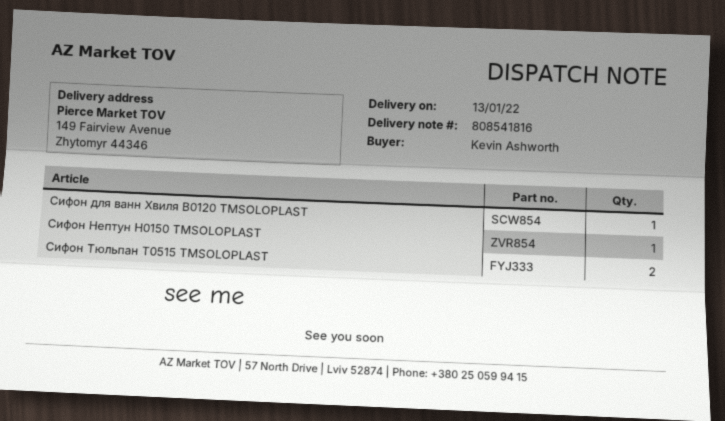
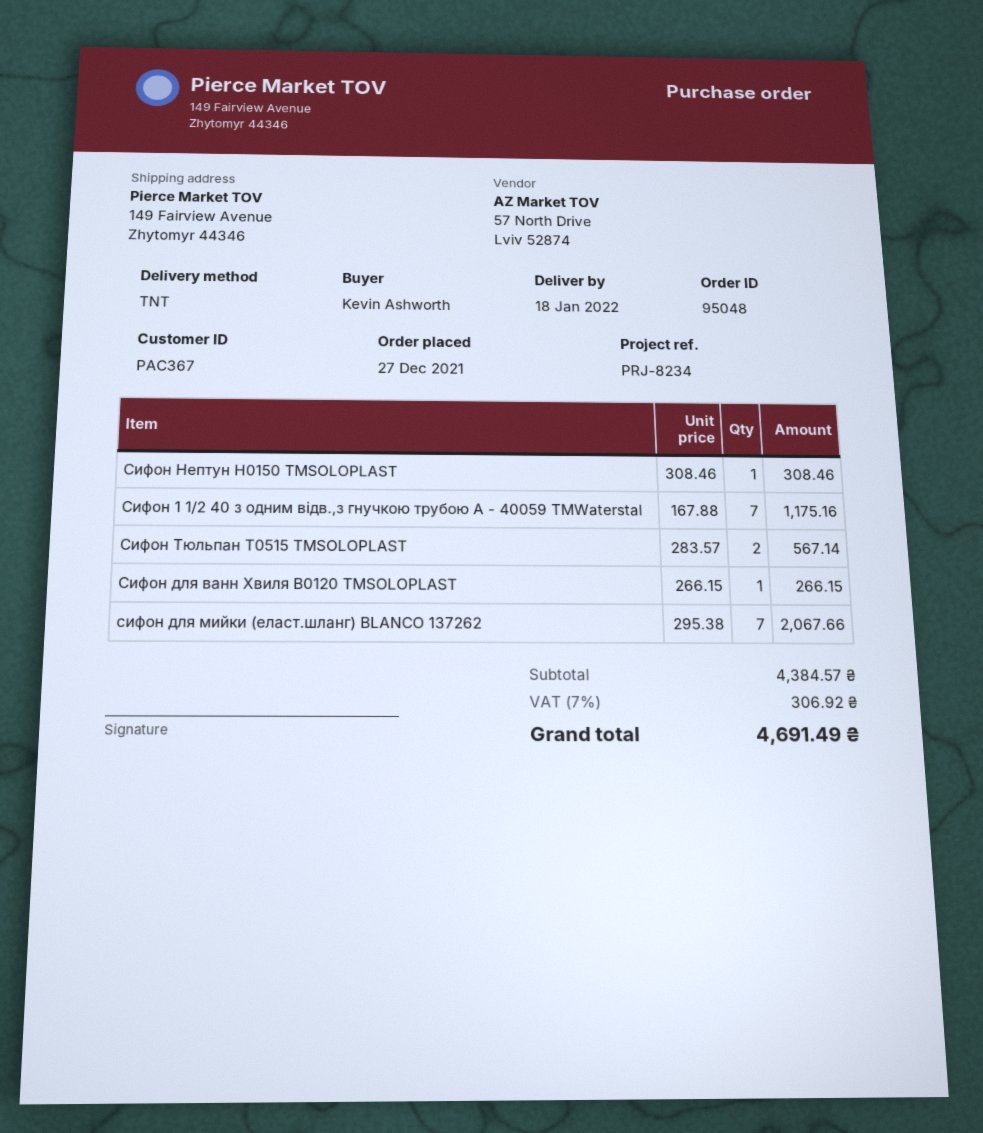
delivery date: 2022-01-13 -> 2022-01-18
Сифон 1 1/2 40 з одним відв.,з гнучкою трубою А - 40059 ТМWaterstal: none -> 7
сифон для мийки (еласт.шланг) BLANCO 137262: none -> 7

